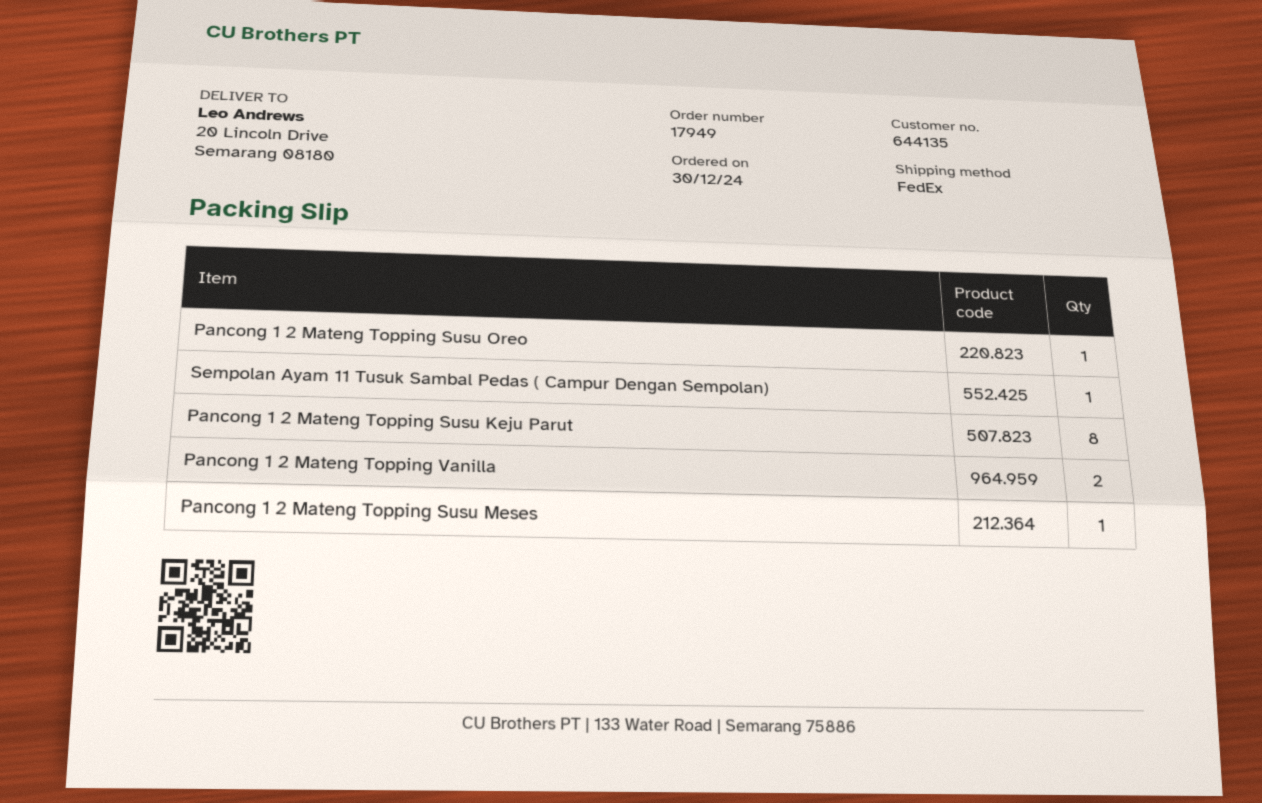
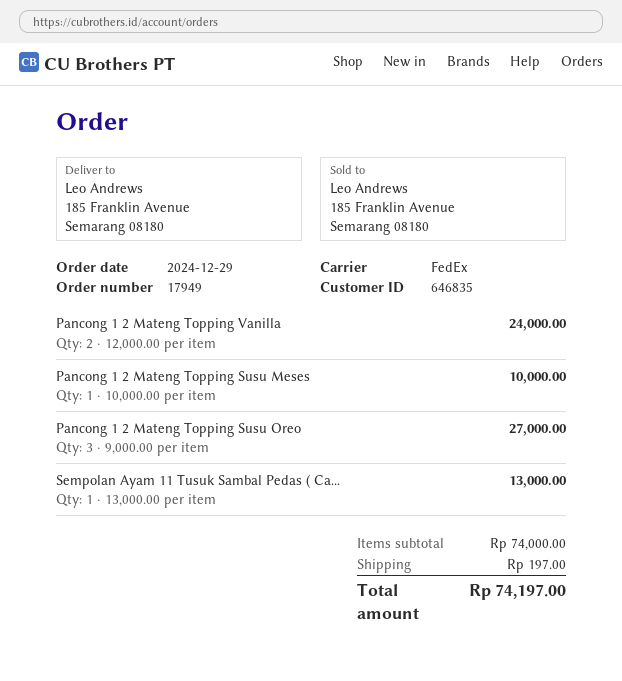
order date: 2024-12-30 -> 2024-12-29
customer number: 644135 -> 646835
ship to: 20 Lincoln Drive, Semarang 08180 -> 185 Franklin Avenue, Semarang 08180
Pancong 1 2 Mateng Topping Susu Oreo: 1 -> 3
Pancong 1 2 Mateng Topping Susu Keju Parut: 8 -> none

